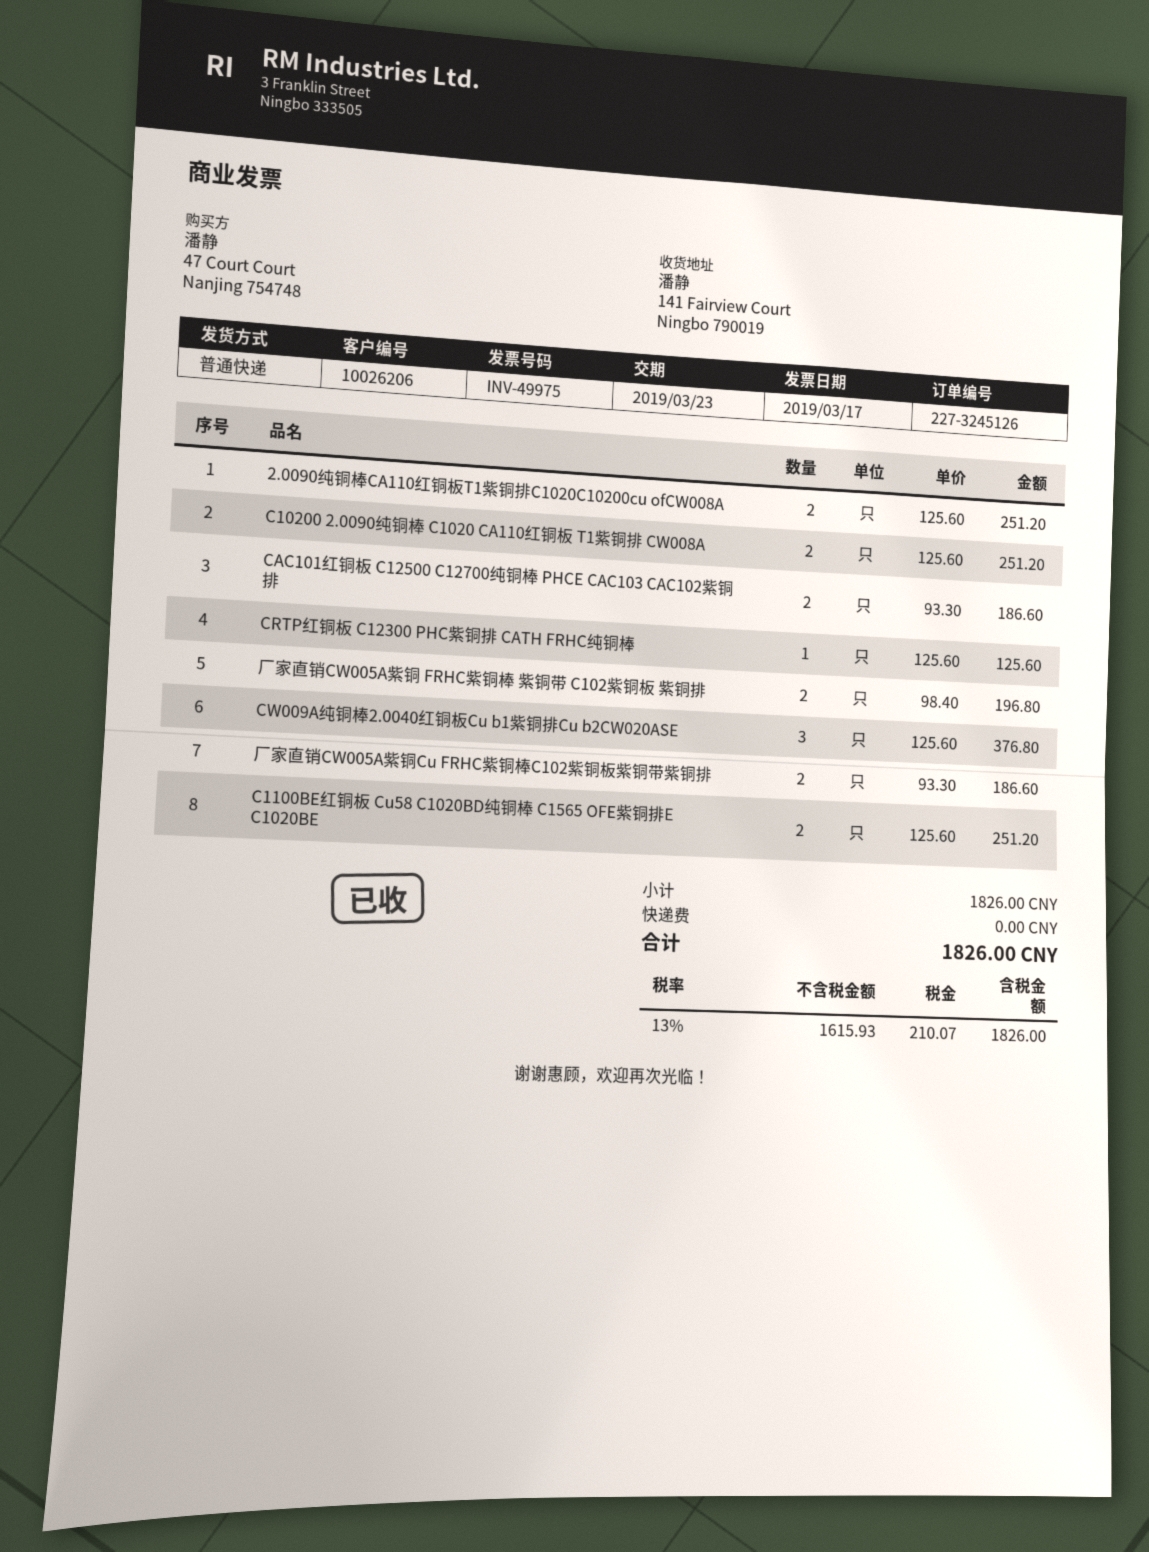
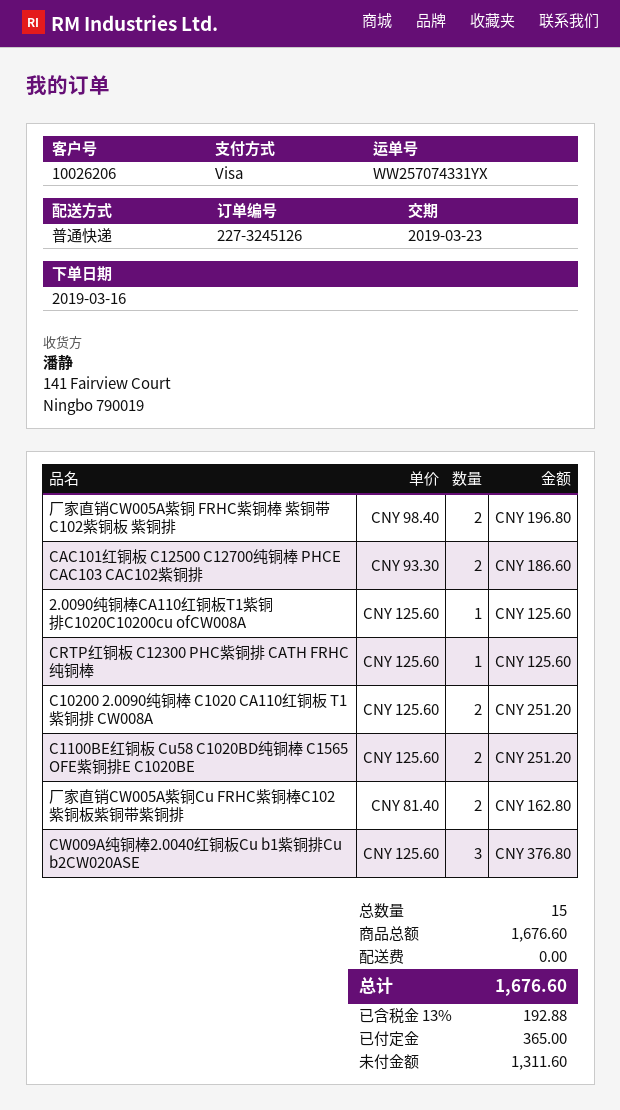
2.0090纯铜棒CA110红铜板T1紫铜排C1020C10200cu ofCW008A: 2 x 125.60 = 251.20 -> 1 x 125.60 = 125.60
厂家直销CW005A紫铜Cu FRHC紫铜棒C102紫铜板紫铜带紫铜排: 2 x 93.30 = 186.60 -> 2 x 81.40 = 162.80
subtotal: 1826.00 -> 1676.60
tax: 13% = 210.07 -> 13% = 192.88
total: 1826.00 -> 1676.60

